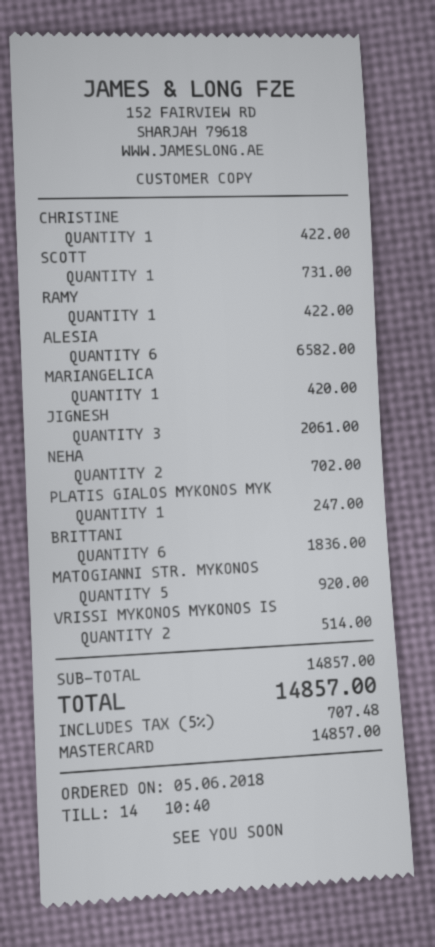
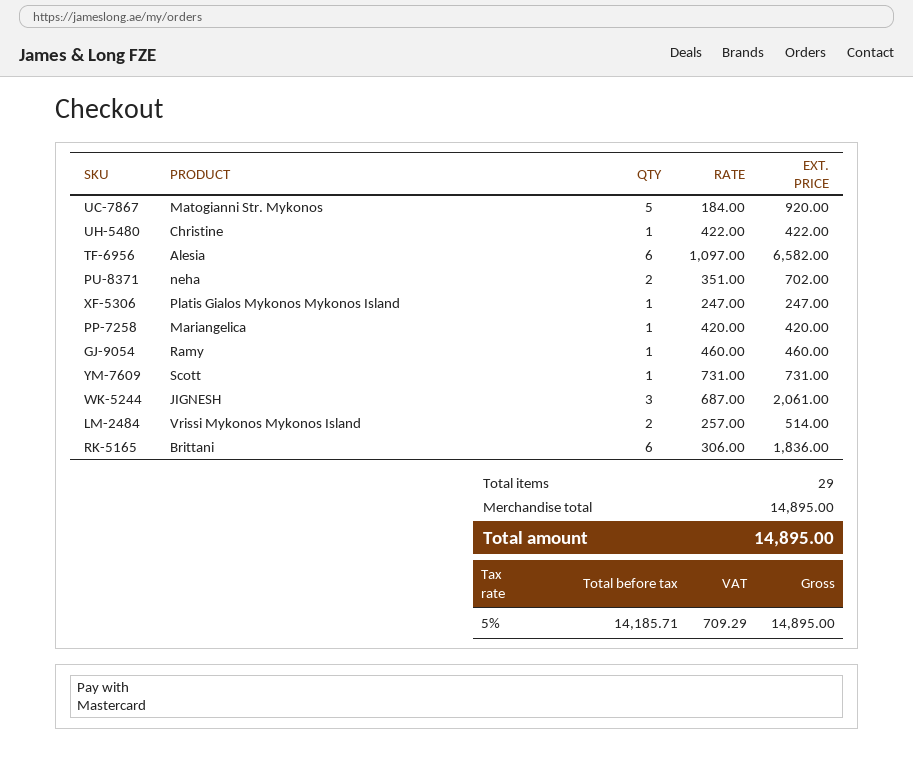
RAMY: 1 for 422.00 -> 1 for 460.00
subtotal: 14857.00 -> 14895.00
tax: 5% = 707.48 -> 5% = 709.29
total: 14857.00 -> 14895.00

